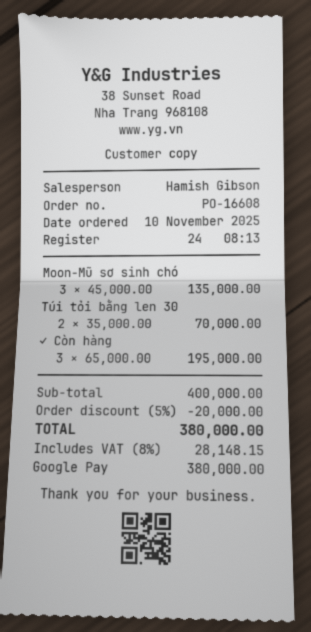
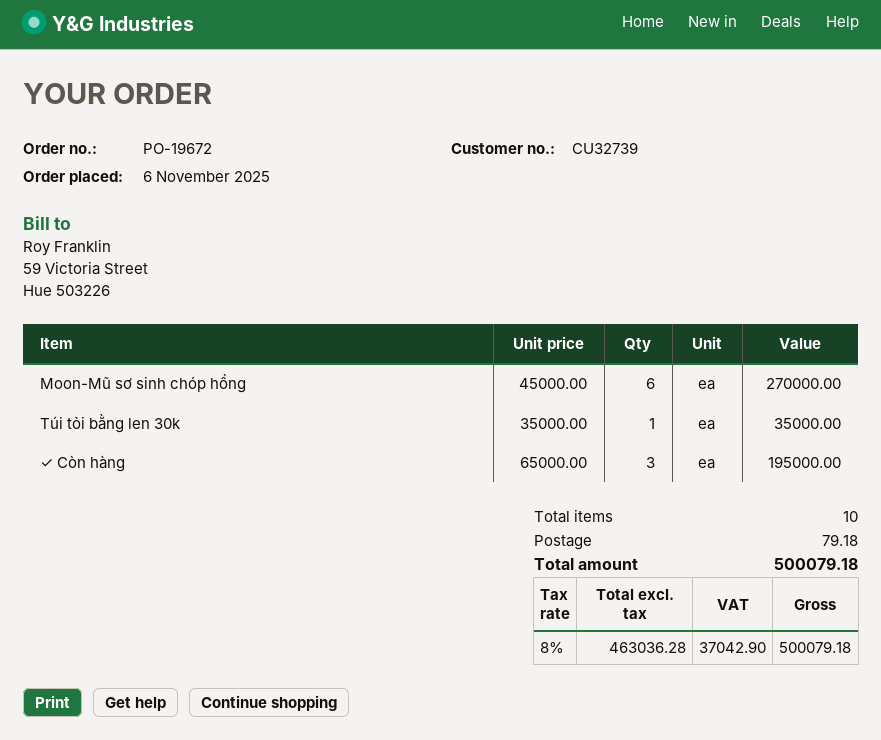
order number: PO-16608 -> PO-19672
order date: 2025-11-10 -> 2025-11-06
Moon-Mũ sơ sinh chó: 3 x 45000.00 = 135000.00 -> 6 x 45000.00 = 270000.00
Túi tỏi bằng len 30: 2 x 35000.00 = 70000.00 -> 1 x 35000.00 = 35000.00
discount: 5% = 20000.00 -> none
shipping: none -> 79.18
tax: 8% = 28148.15 -> 8% = 37042.90
total: 380000.00 -> 500079.18

